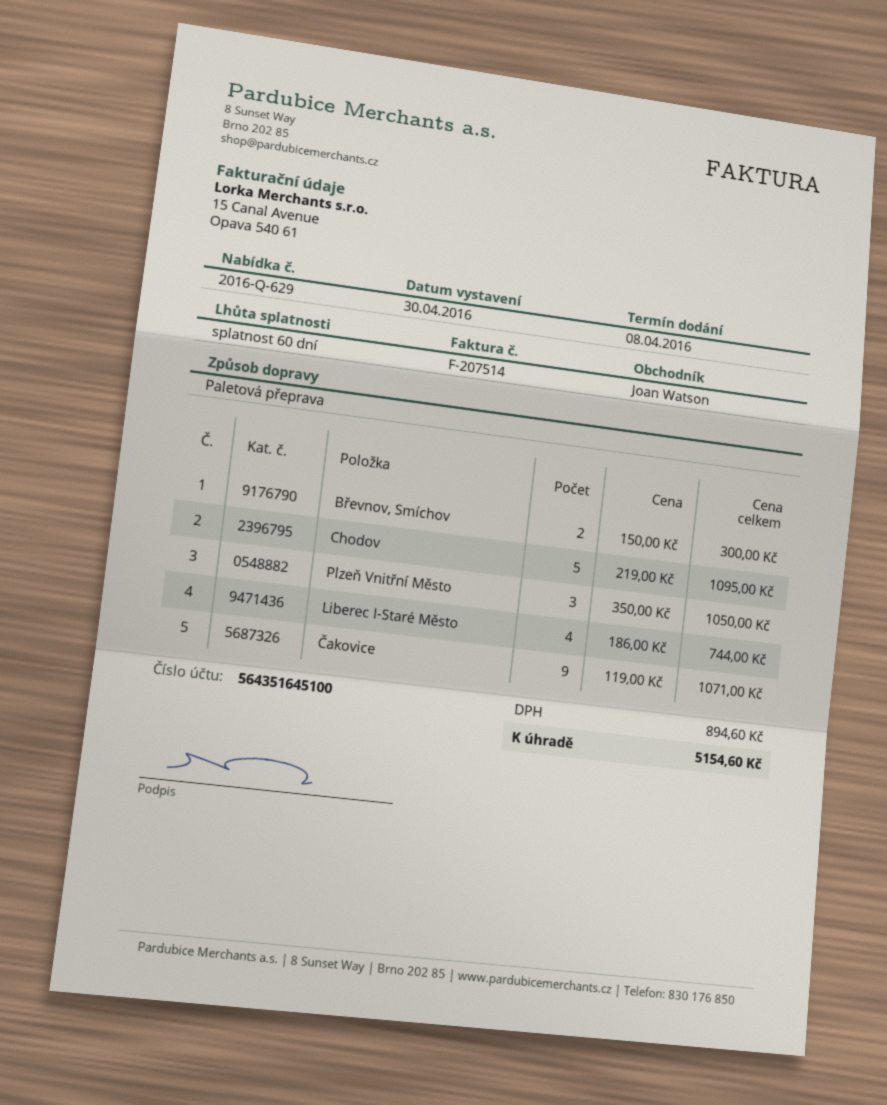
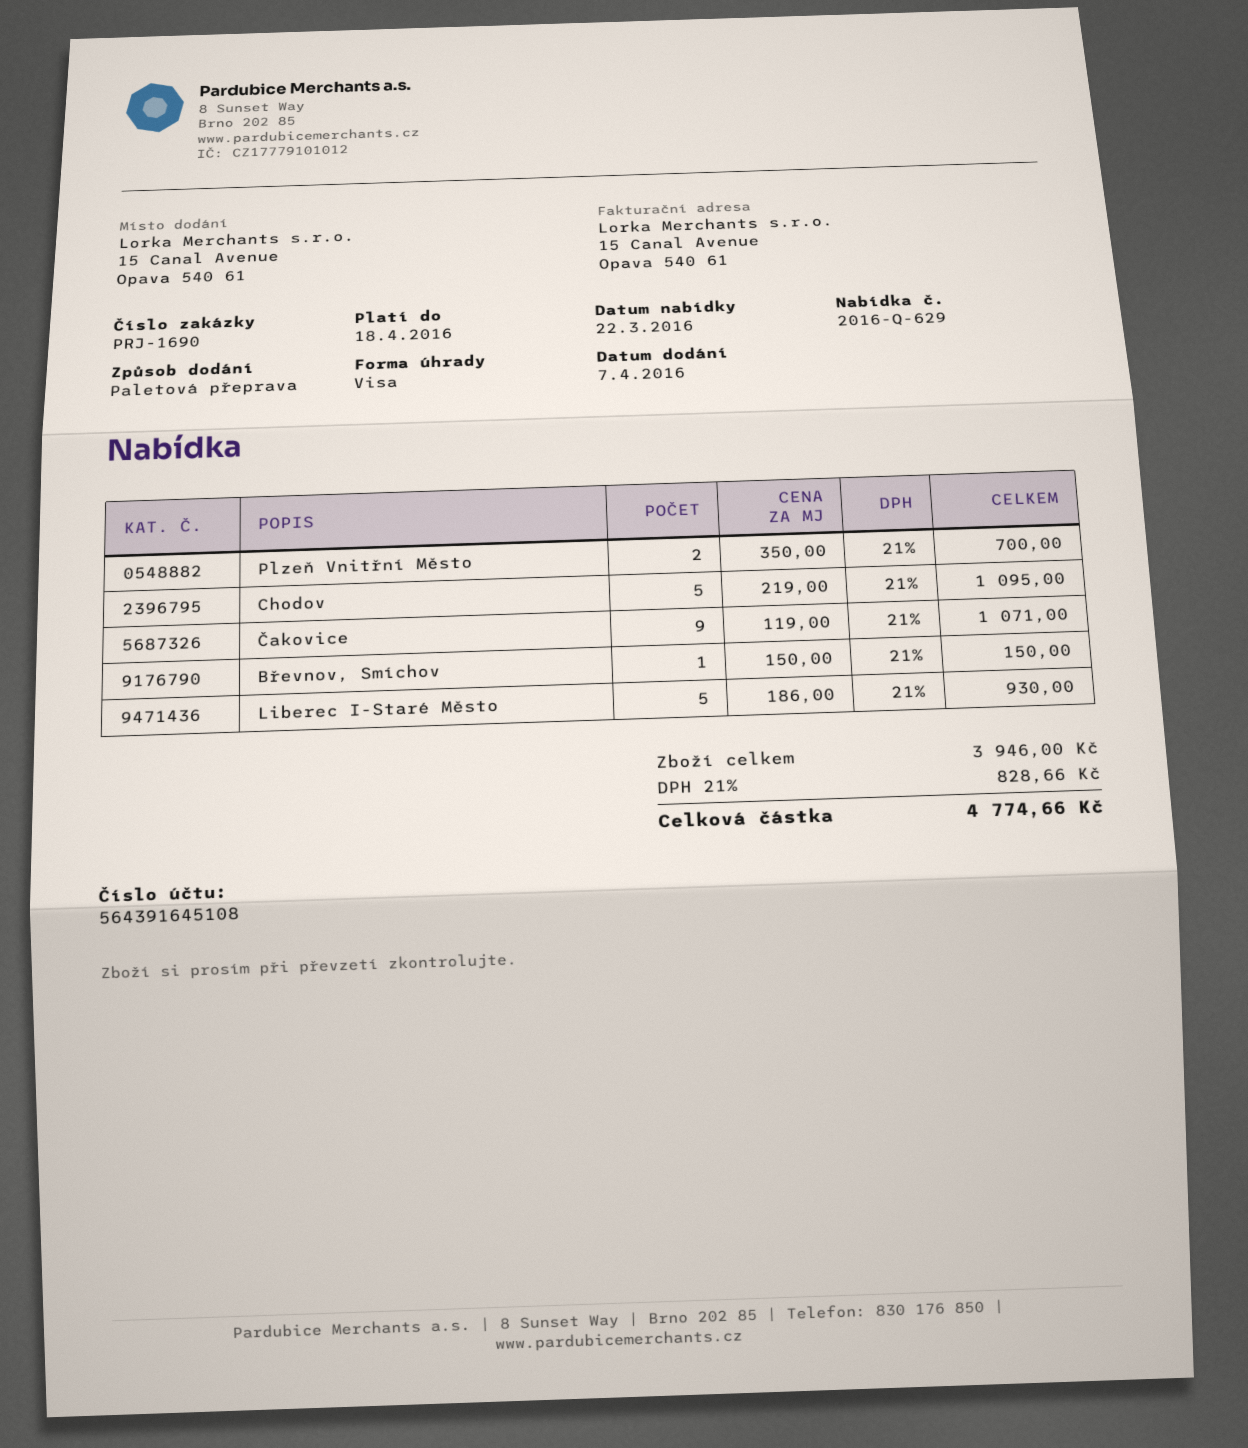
delivery date: 2016-04-08 -> 2016-04-07
bank account: 564351645100 -> 564391645108
Břevnov, Smíchov: 2 x 150.00 = 300.00 -> 1 x 150.00 = 150.00
Plzeň Vnitřní Město: 3 x 350.00 = 1050.00 -> 2 x 350.00 = 700.00
Liberec I-Staré Město: 4 x 186.00 = 744.00 -> 5 x 186.00 = 930.00
tax: 894.60 -> 828.66
total: 5154.60 -> 4774.66

